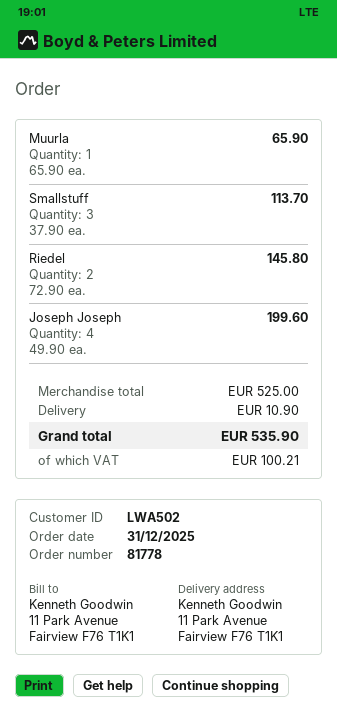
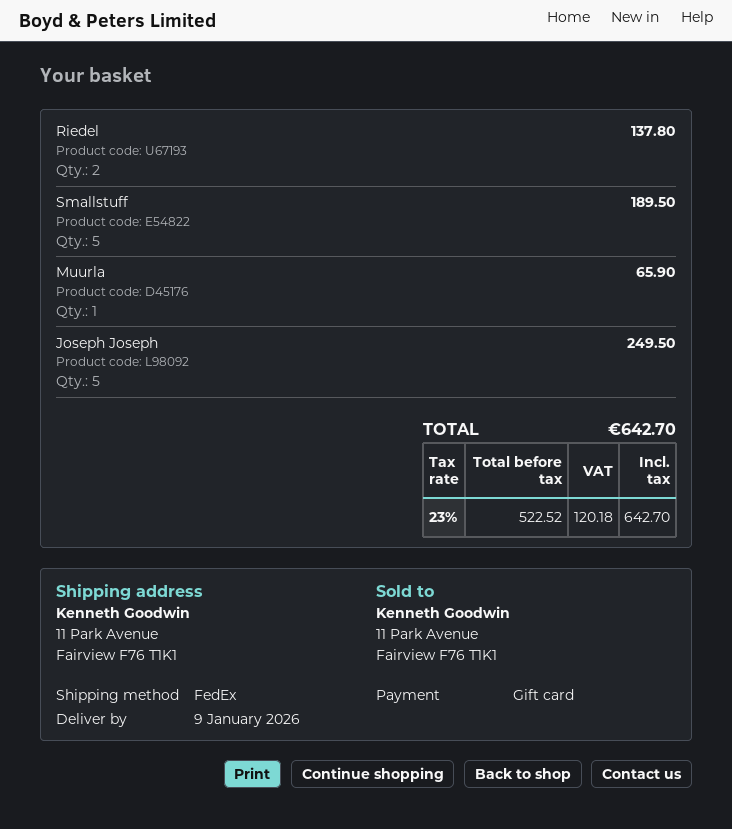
Smallstuff: 3 for 113.70 -> 5 for 189.50
Riedel: 2 for 145.80 -> 2 for 137.80
Joseph Joseph: 4 for 199.60 -> 5 for 249.50
shipping: 10.90 -> none
tax: 100.21 -> 120.18
total: 535.90 -> 642.70

